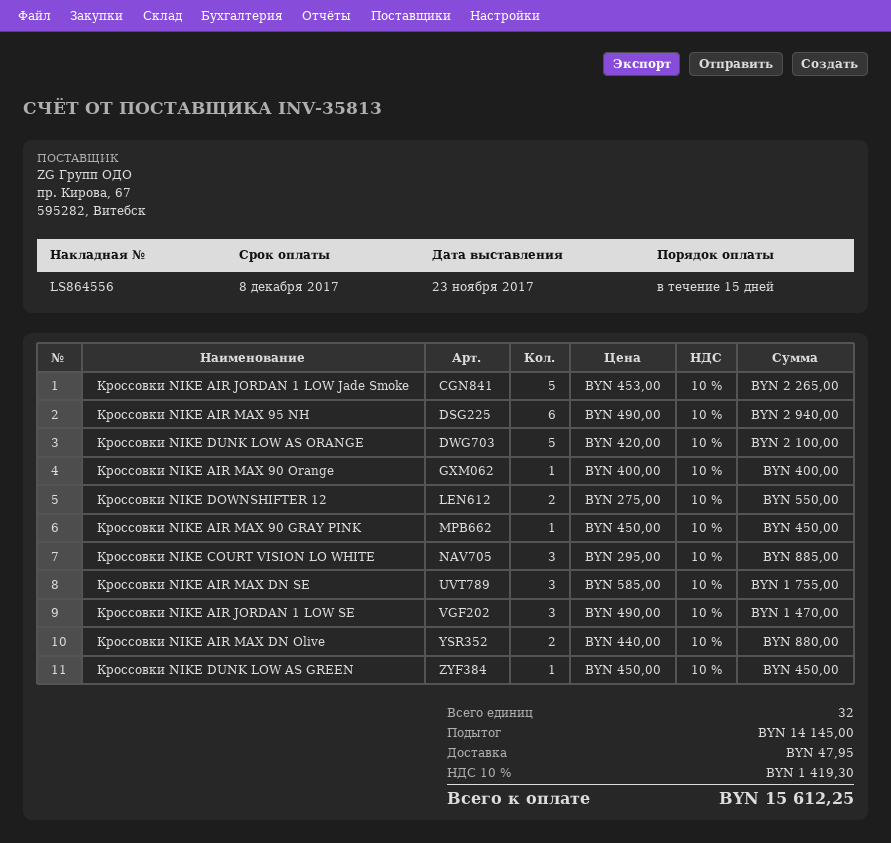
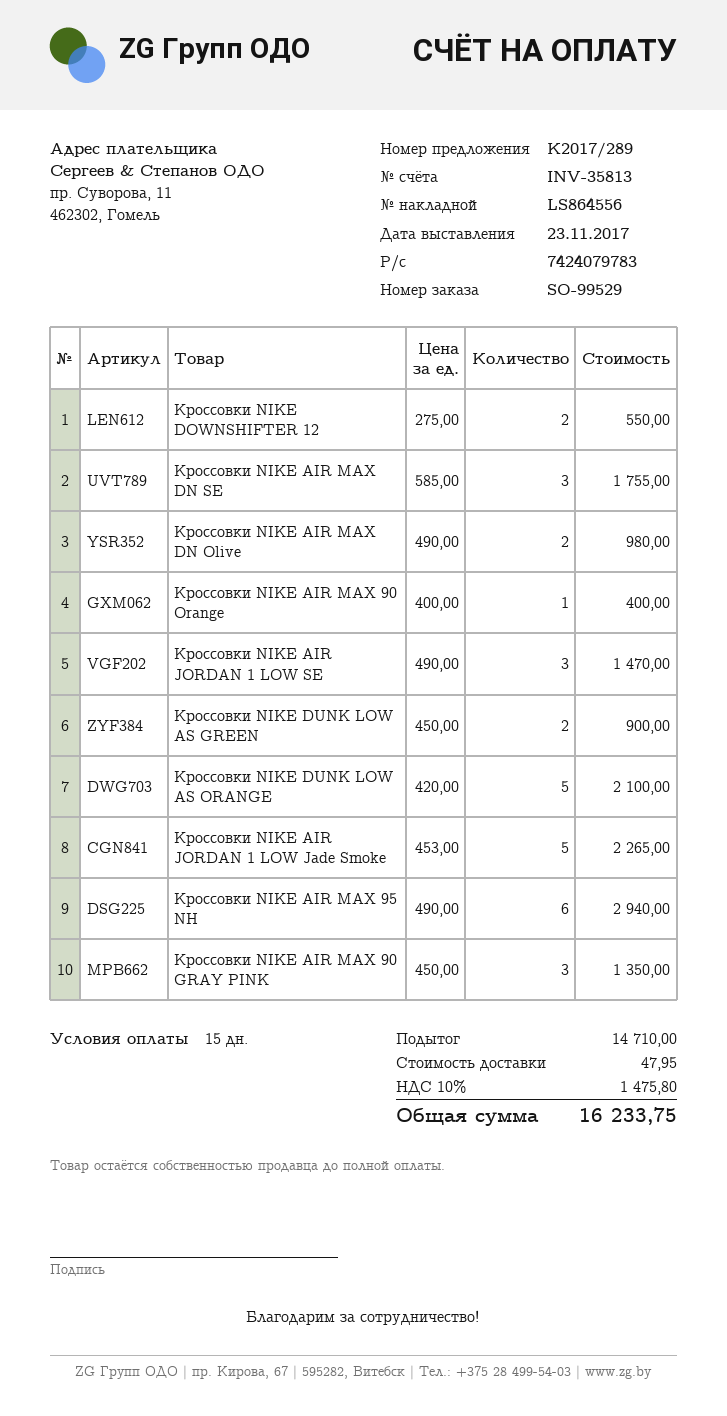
Кроссовки NIKE AIR MAX 90 GRAY PINK: 1 x 450.00 = 450.00 -> 3 x 450.00 = 1350.00
Кроссовки NIKE COURT VISION LO WHITE: 3 x 295.00 = 885.00 -> none
Кроссовки NIKE AIR MAX DN Olive: 2 x 440.00 = 880.00 -> 2 x 490.00 = 980.00
Кроссовки NIKE DUNK LOW AS GREEN: 1 x 450.00 = 450.00 -> 2 x 450.00 = 900.00
subtotal: 14145.00 -> 14710.00
tax: 10% = 1419.30 -> 10% = 1475.80
total: 15612.25 -> 16233.75

